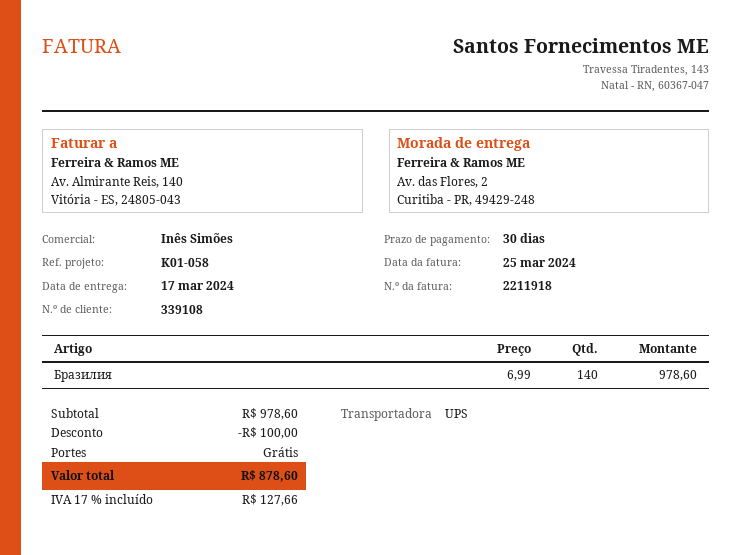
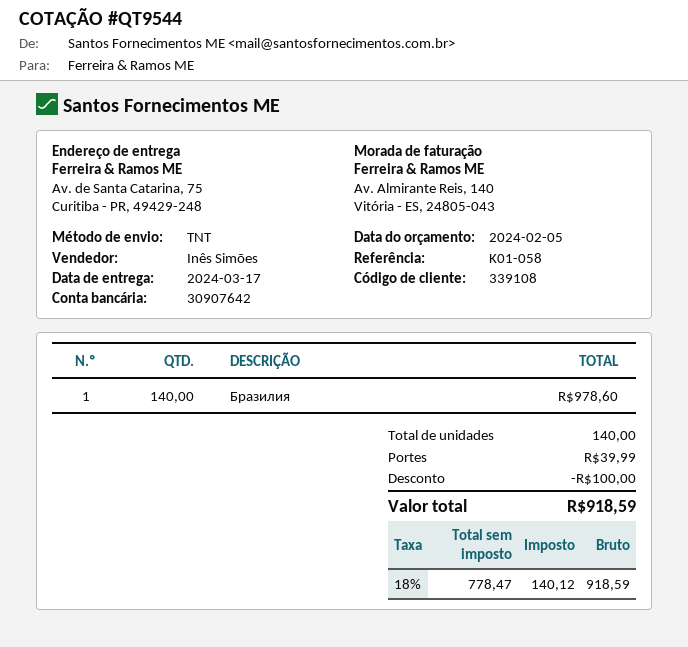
shipping method: UPS -> TNT
ship to: Av. das Flores, 2, Curitiba - PR, 49429-248 -> Av. de Santa Catarina, 75, Curitiba - PR, 49429-248
shipping: 0.00 -> 39.99
tax: 17% = 127.66 -> 18% = 140.12
total: 878.60 -> 918.59

